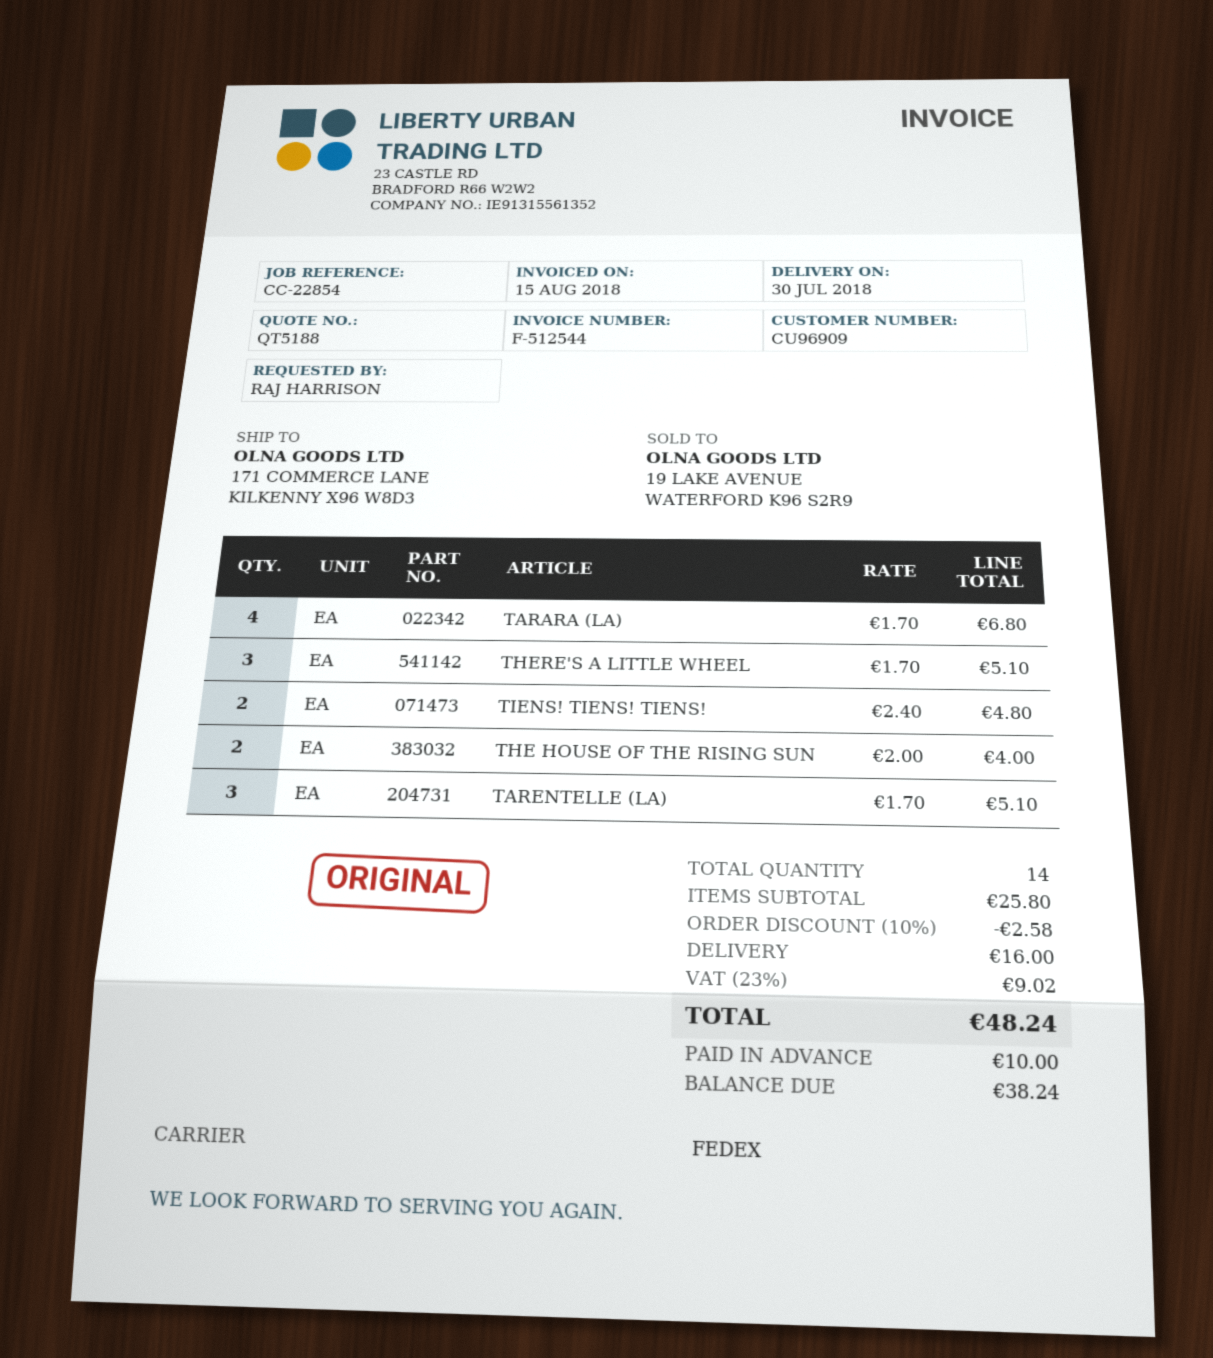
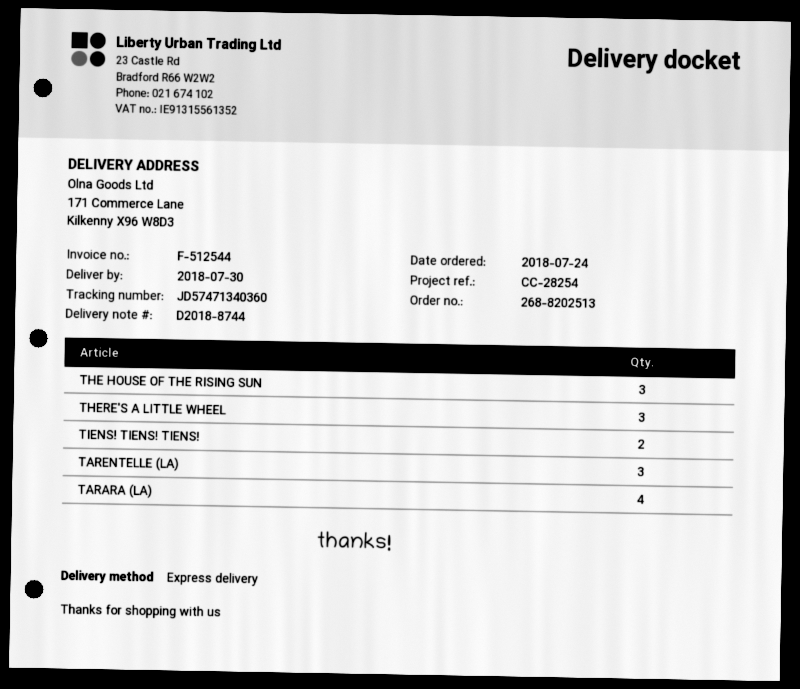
reference: CC-22854 -> CC-28254
shipping method: FedEx -> express
THE HOUSE OF THE RISING SUN: 2 -> 3

